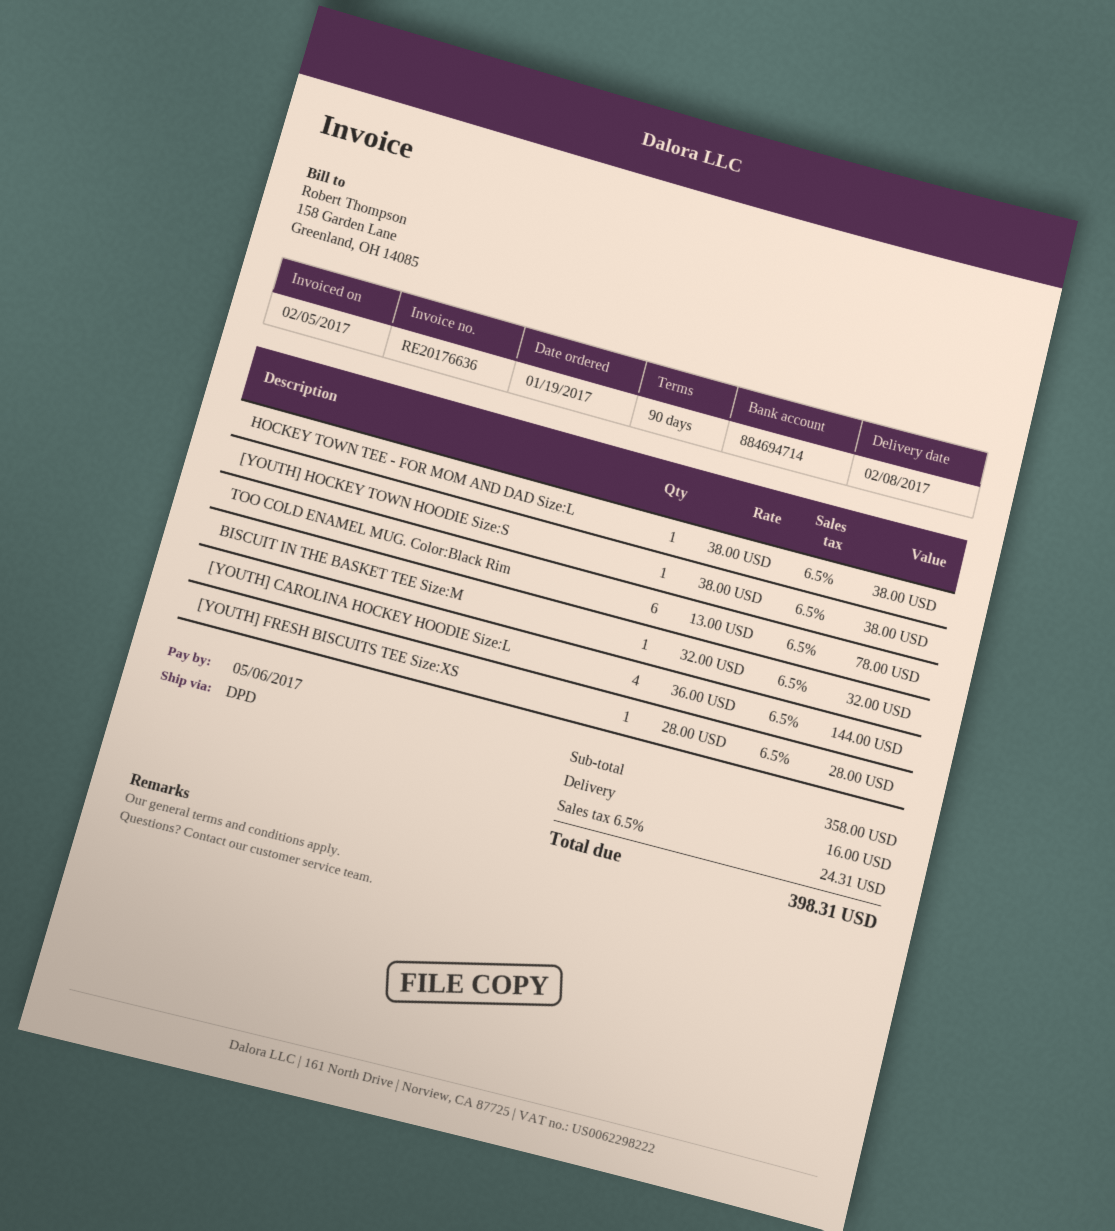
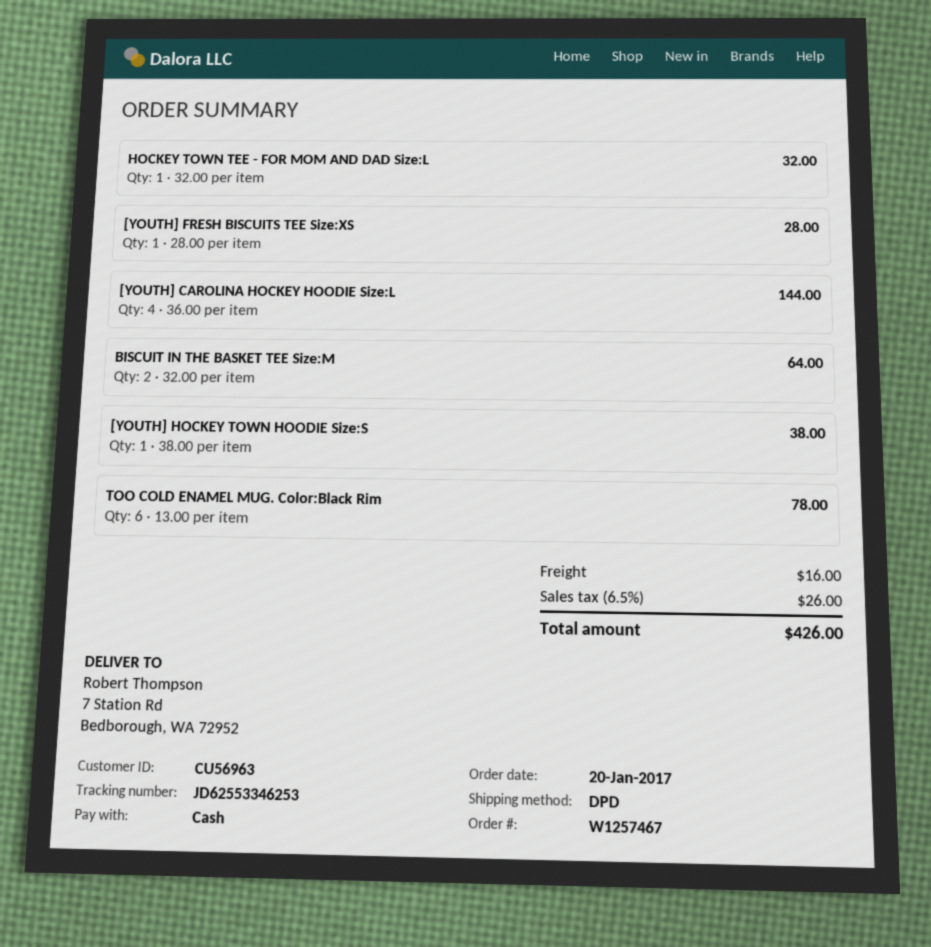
order date: 2017-01-19 -> 2017-01-20
HOCKEY TOWN TEE - FOR MOM AND DAD Size:L: 1 x 38.00 = 38.00 -> 1 x 32.00 = 32.00
BISCUIT IN THE BASKET TEE Size:M: 1 x 32.00 = 32.00 -> 2 x 32.00 = 64.00
tax: 6.5% = 24.31 -> 6.5% = 26.00
total: 398.31 -> 426.00

